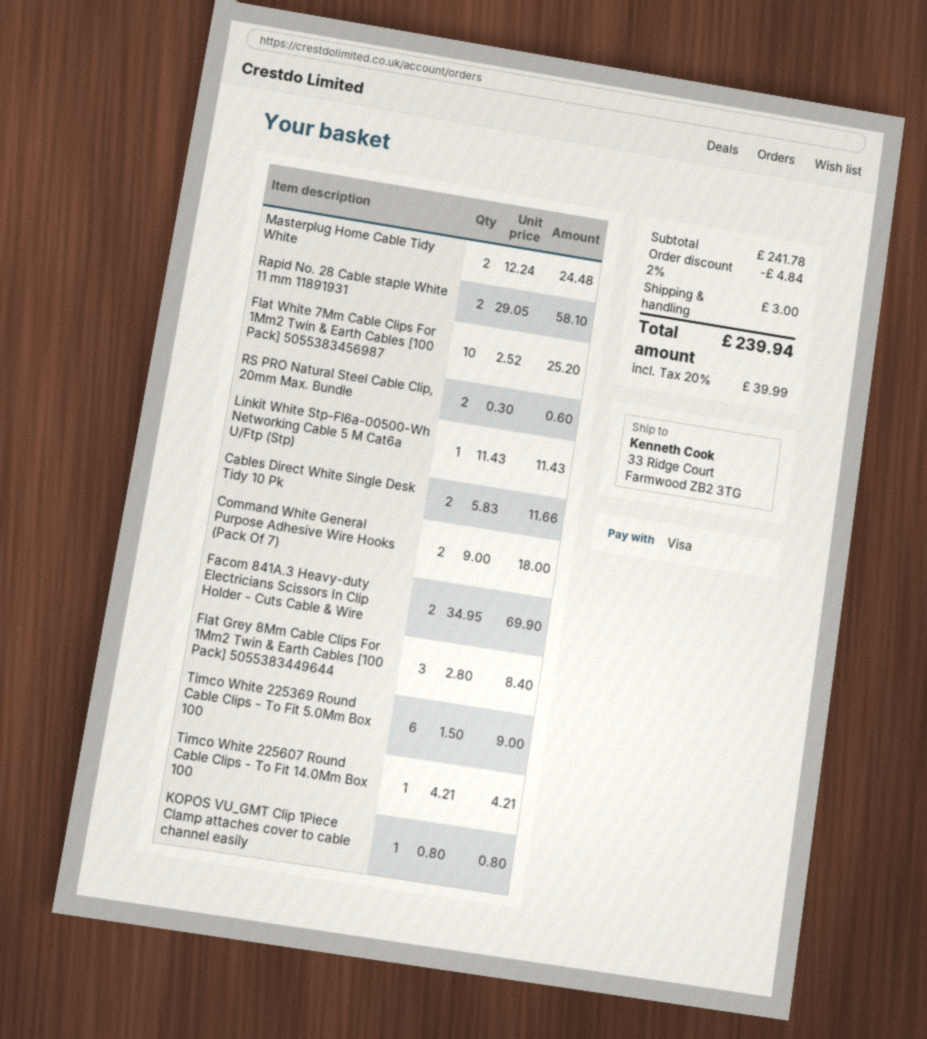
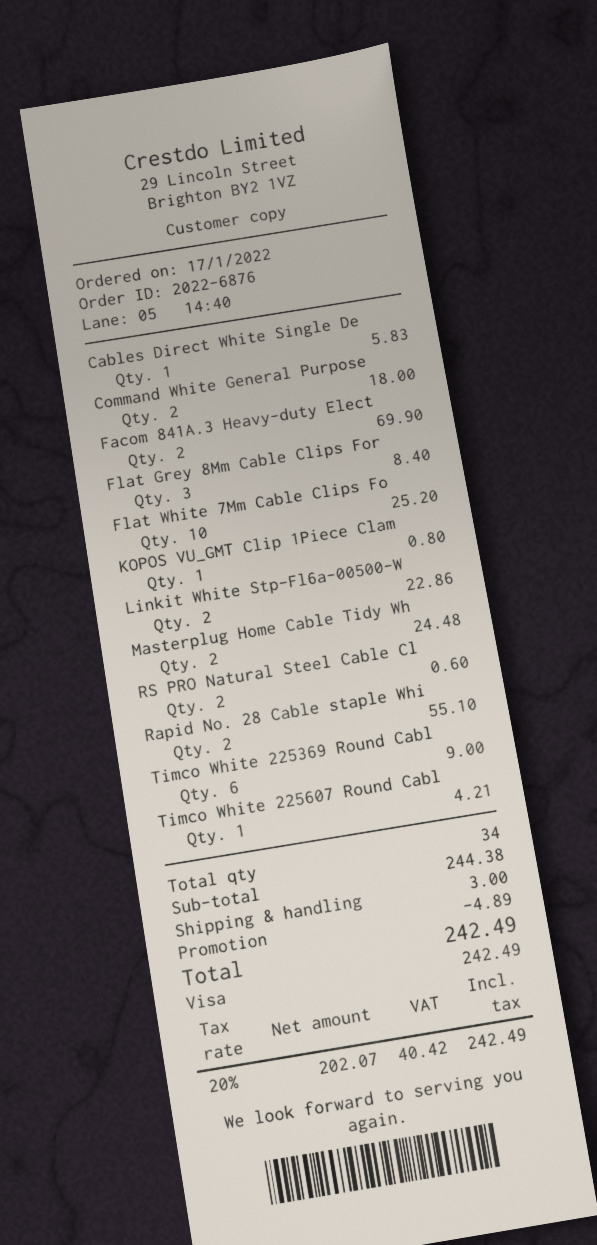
Rapid No. 28 Cable staple White 11 mm 11891931: 2 for 58.10 -> 2 for 55.10
Linkit White Stp-Fl6a-00500-Wh Networking Cable 5 M Cat6a U/Ftp (Stp): 1 for 11.43 -> 2 for 22.86
Cables Direct White Single Desk Tidy 10 Pk: 2 for 11.66 -> 1 for 5.83
subtotal: 241.78 -> 244.38
discount: 4.84 -> 4.89
tax: 20% = 39.99 -> 20% = 40.42
total: 239.94 -> 242.49

